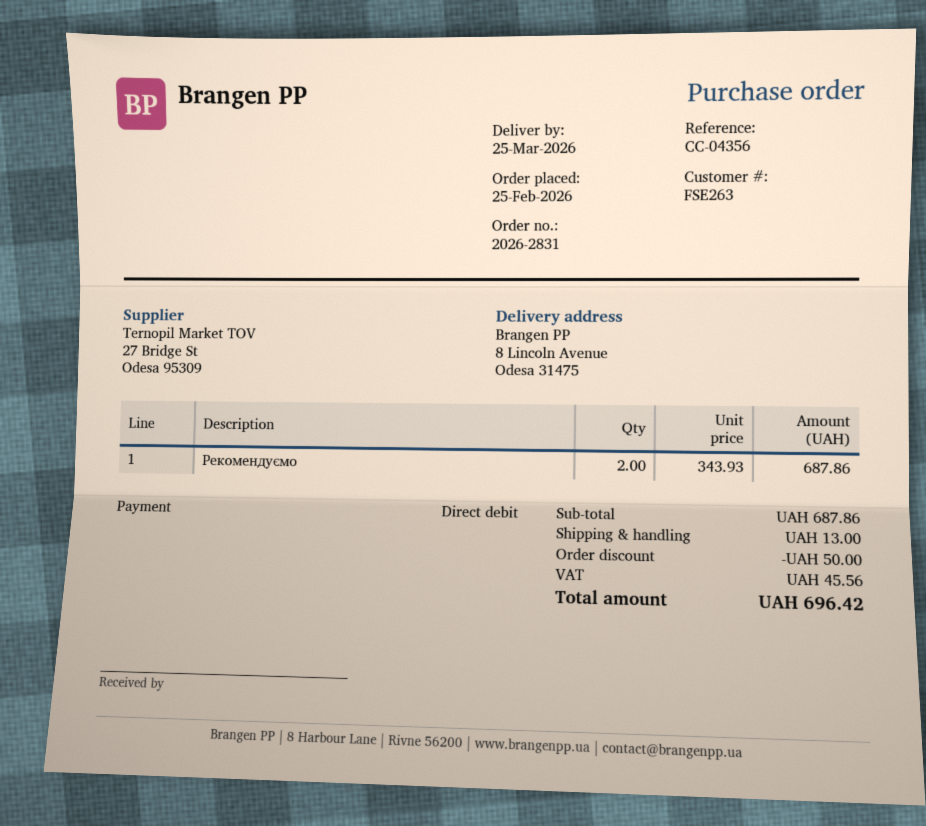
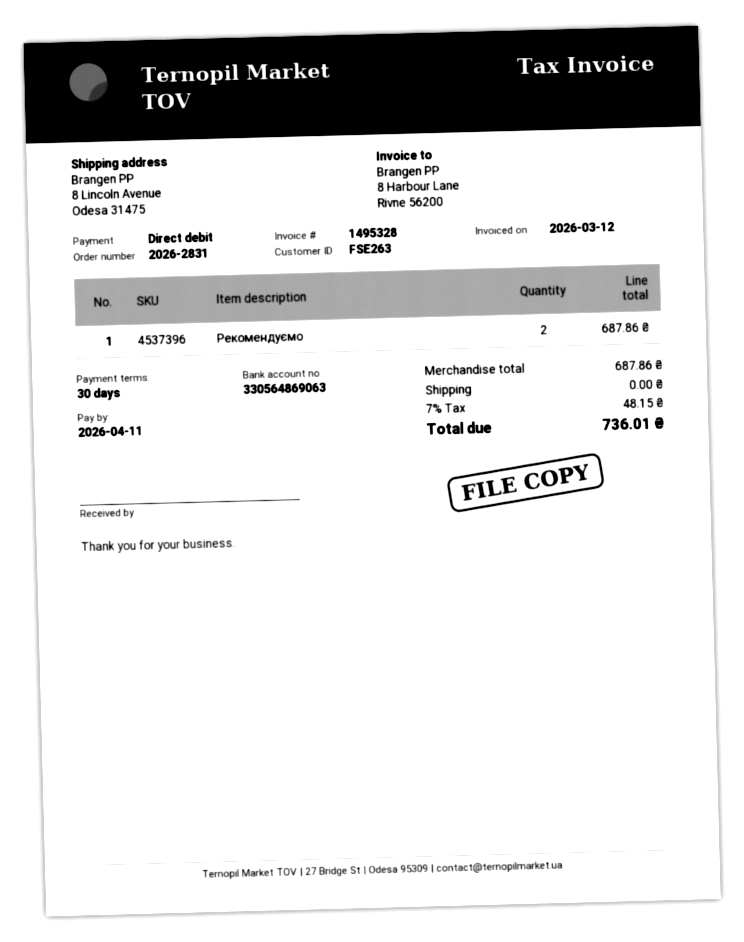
discount: 50.00 -> none
shipping: 13.00 -> 0.00
tax: 45.56 -> 48.15
total: 696.42 -> 736.01

